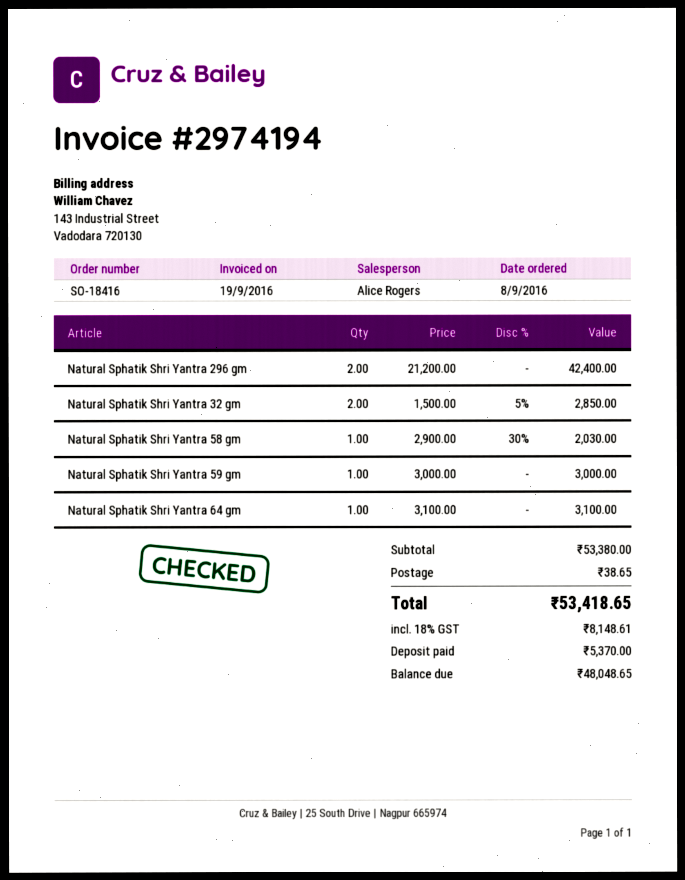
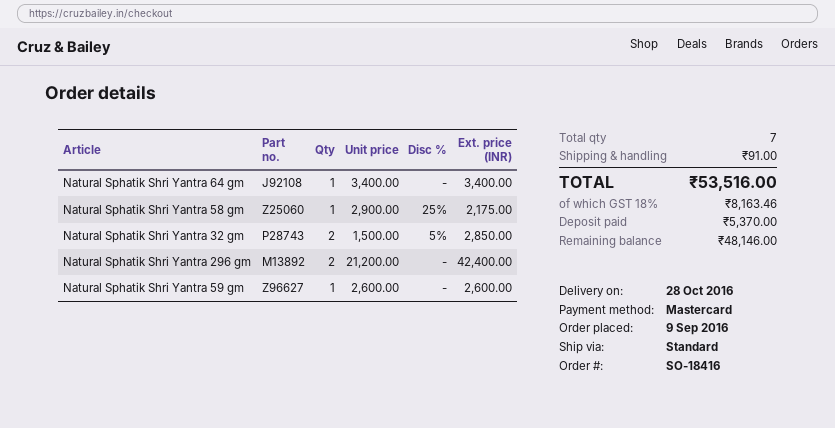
order date: 2016-09-08 -> 2016-09-09
Natural Sphatik Shri Yantra 58 gm: 1 x 2900.00 - 30% = 2030.00 -> 1 x 2900.00 - 25% = 2175.00
Natural Sphatik Shri Yantra 59 gm: 1 x 3000.00 = 3000.00 -> 1 x 2600.00 = 2600.00
Natural Sphatik Shri Yantra 64 gm: 1 x 3100.00 = 3100.00 -> 1 x 3400.00 = 3400.00
shipping: 38.65 -> 91.00
tax: 18% = 8148.61 -> 18% = 8163.46
total: 53418.65 -> 53516.00
balance: 48048.65 -> 48146.00

